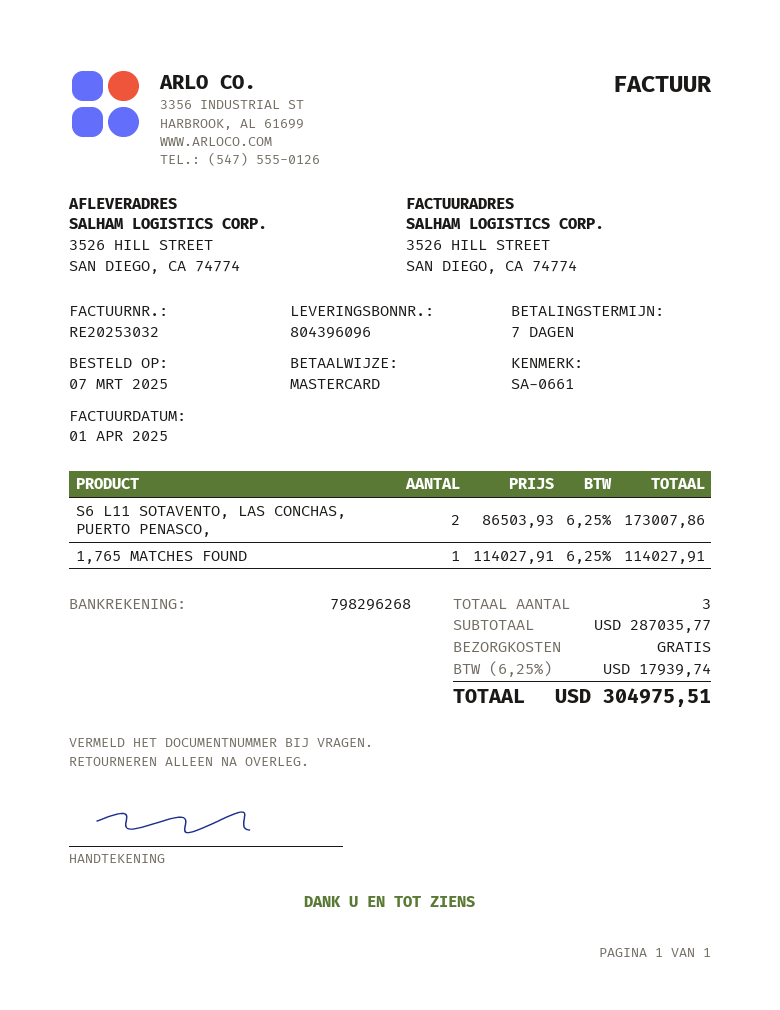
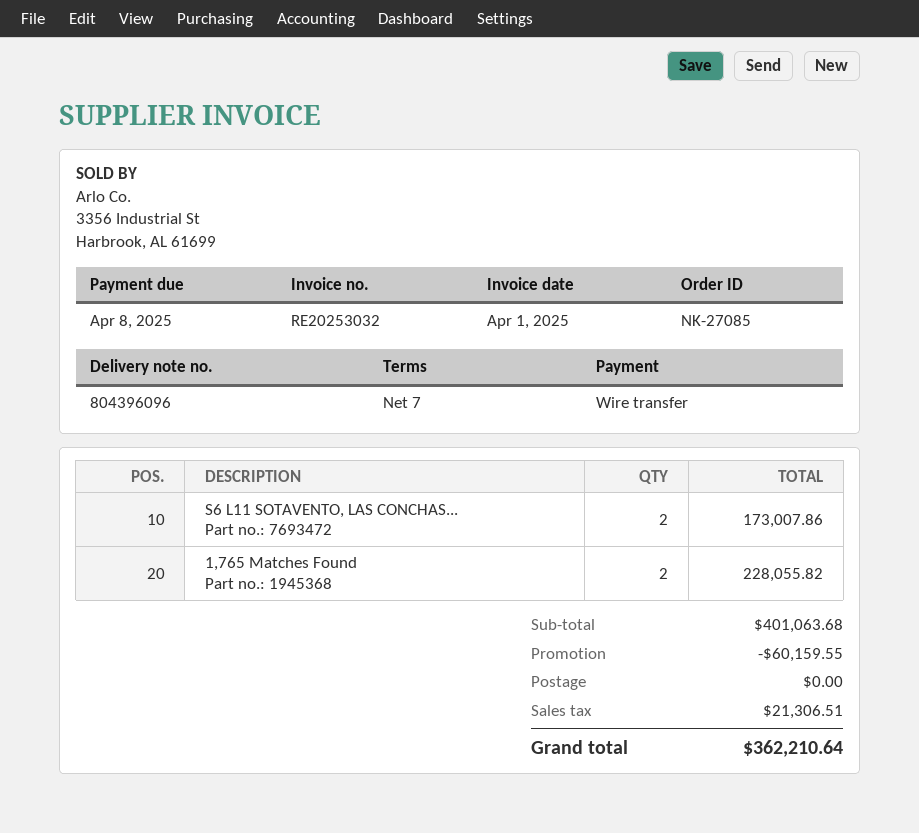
payment method: Mastercard -> bank transfer
1,765 MATCHES FOUND: 1 for 114027.91 -> 2 for 228055.82
subtotal: 287035.77 -> 401063.68
discount: none -> 60159.55
tax: 17939.74 -> 21306.51
total: 304975.51 -> 362210.64

